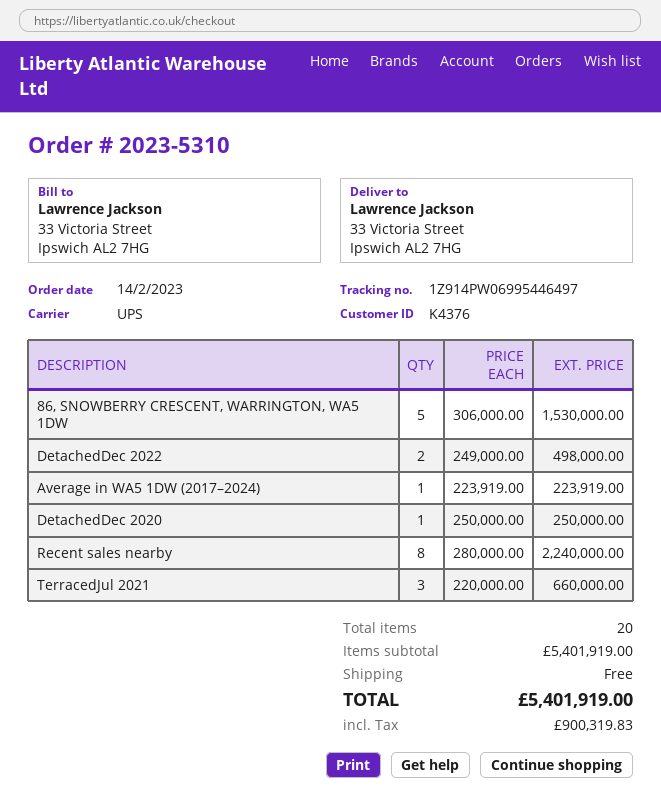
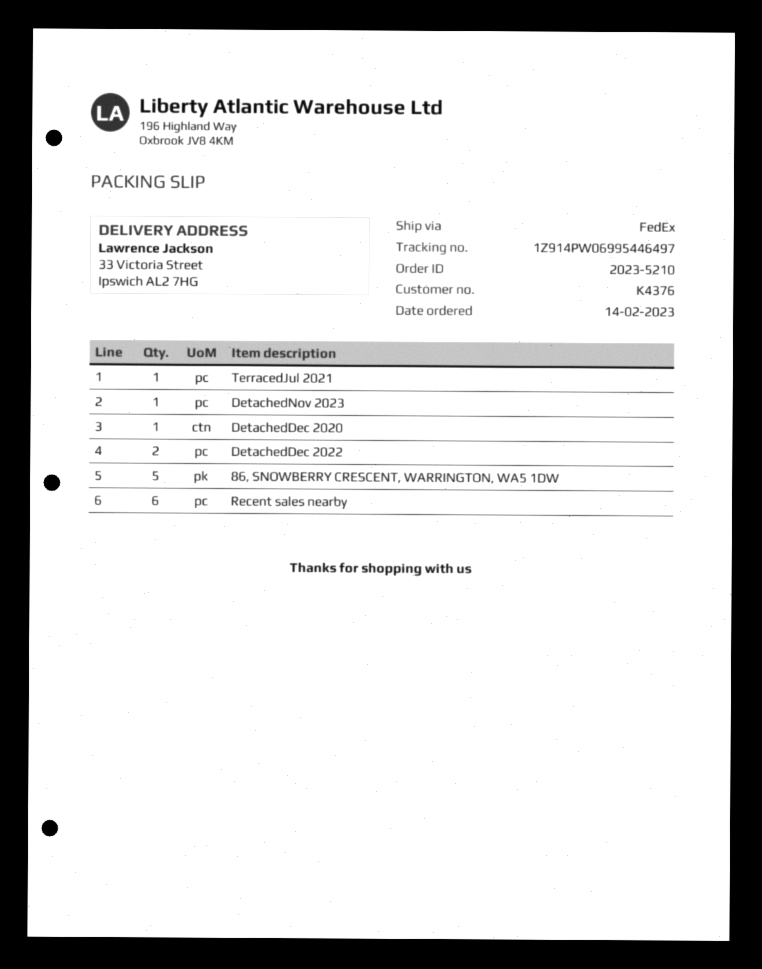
order number: 2023-5310 -> 2023-5210
shipping method: UPS -> FedEx
Average in WA5 1DW (2017–2024): 1 -> none
Recent sales nearby: 8 -> 6
TerracedJul 2021: 3 -> 1
DetachedNov 2023: none -> 1

